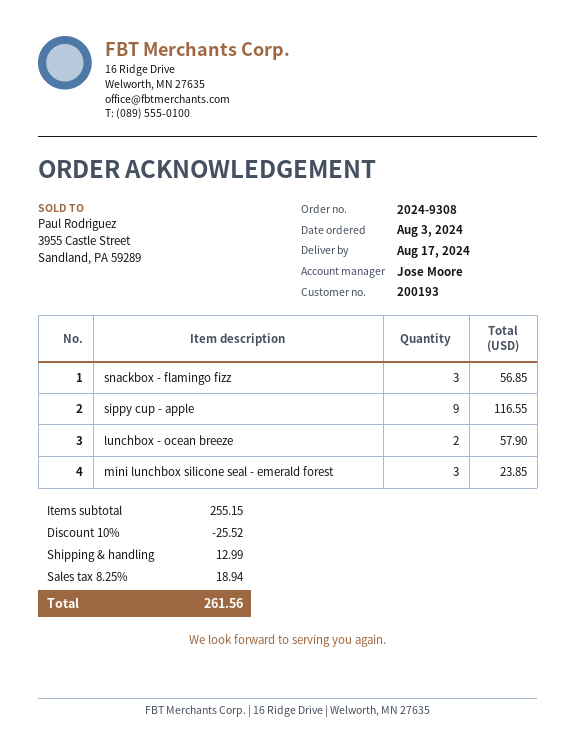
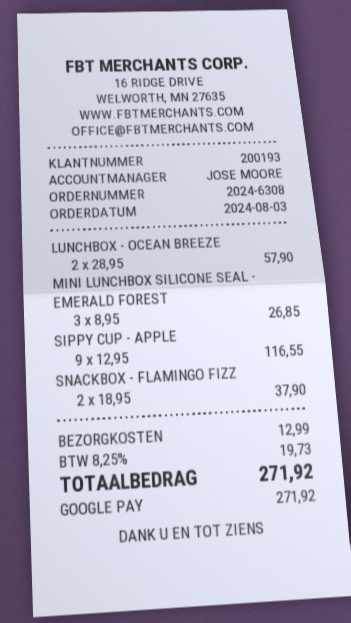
order number: 2024-9308 -> 2024-6308
snackbox - flamingo fizz: 3 for 56.85 -> 2 for 37.90
mini lunchbox silicone seal - emerald forest: 3 for 23.85 -> 3 for 26.85
discount: 10% = 25.52 -> none
tax: 8.25% = 18.94 -> 8.25% = 19.73
total: 261.56 -> 271.92

